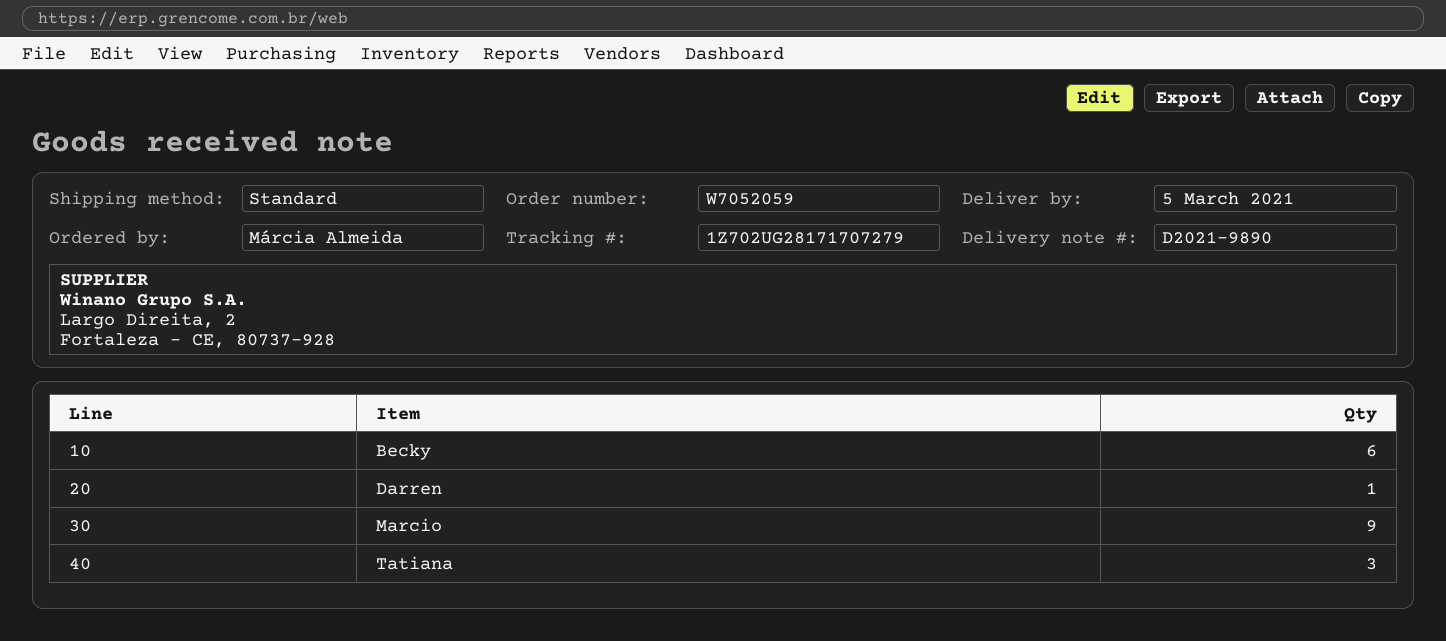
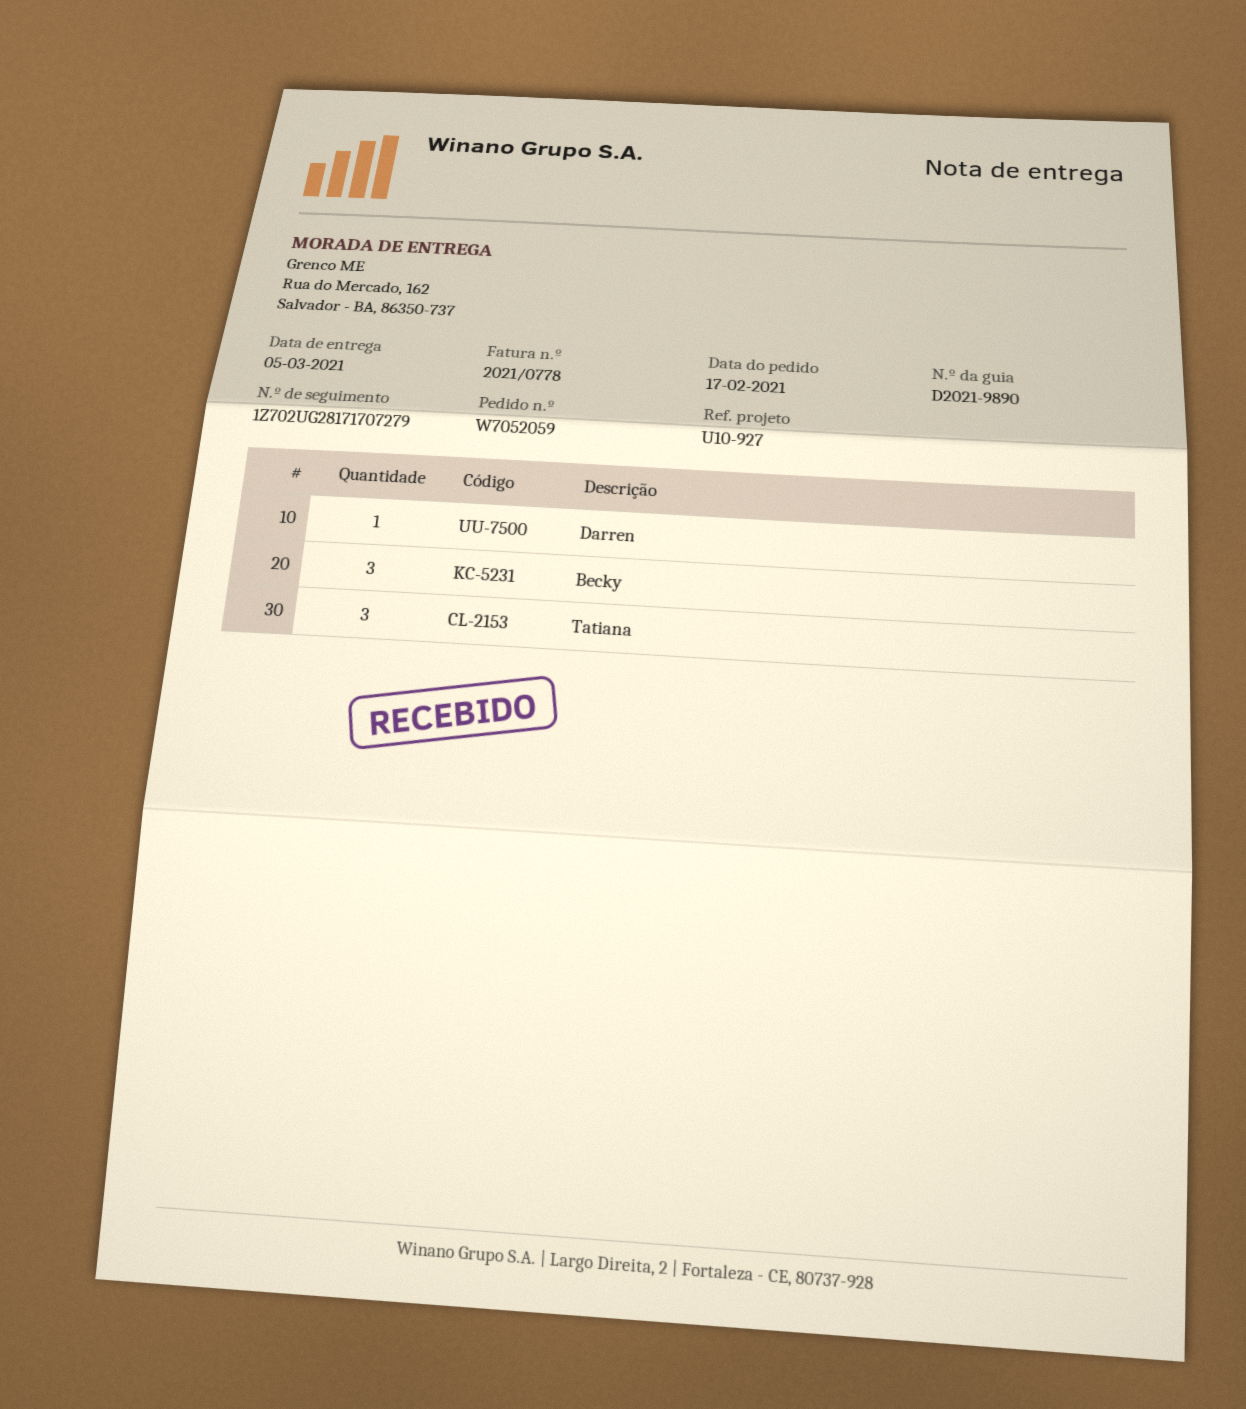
Becky: 6 -> 3
Marcio: 9 -> none

